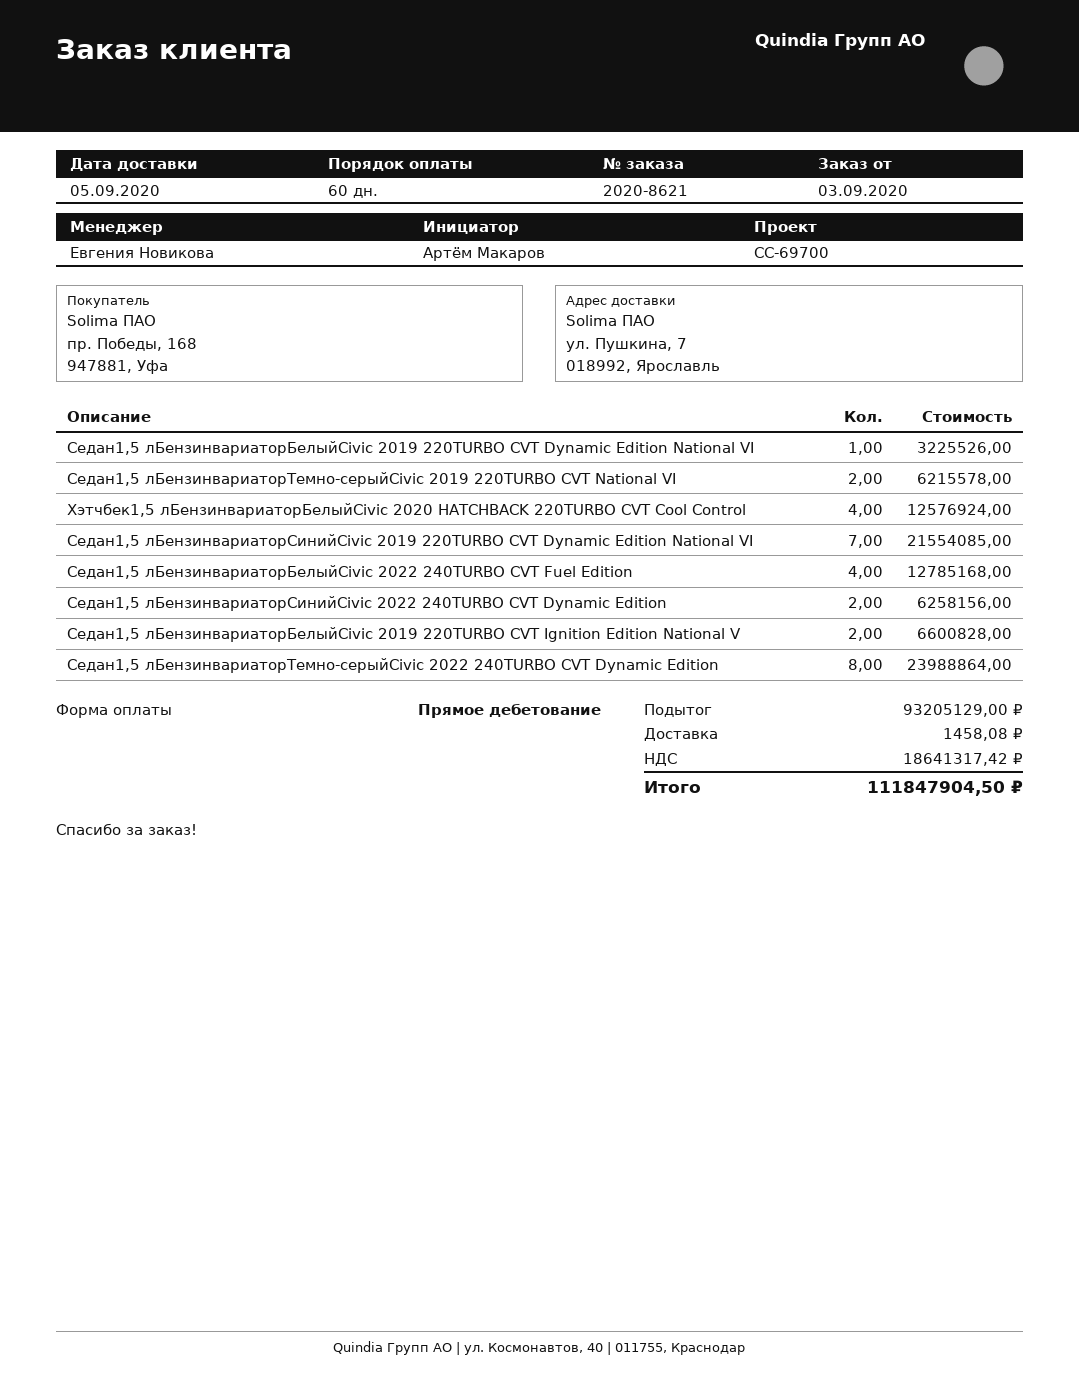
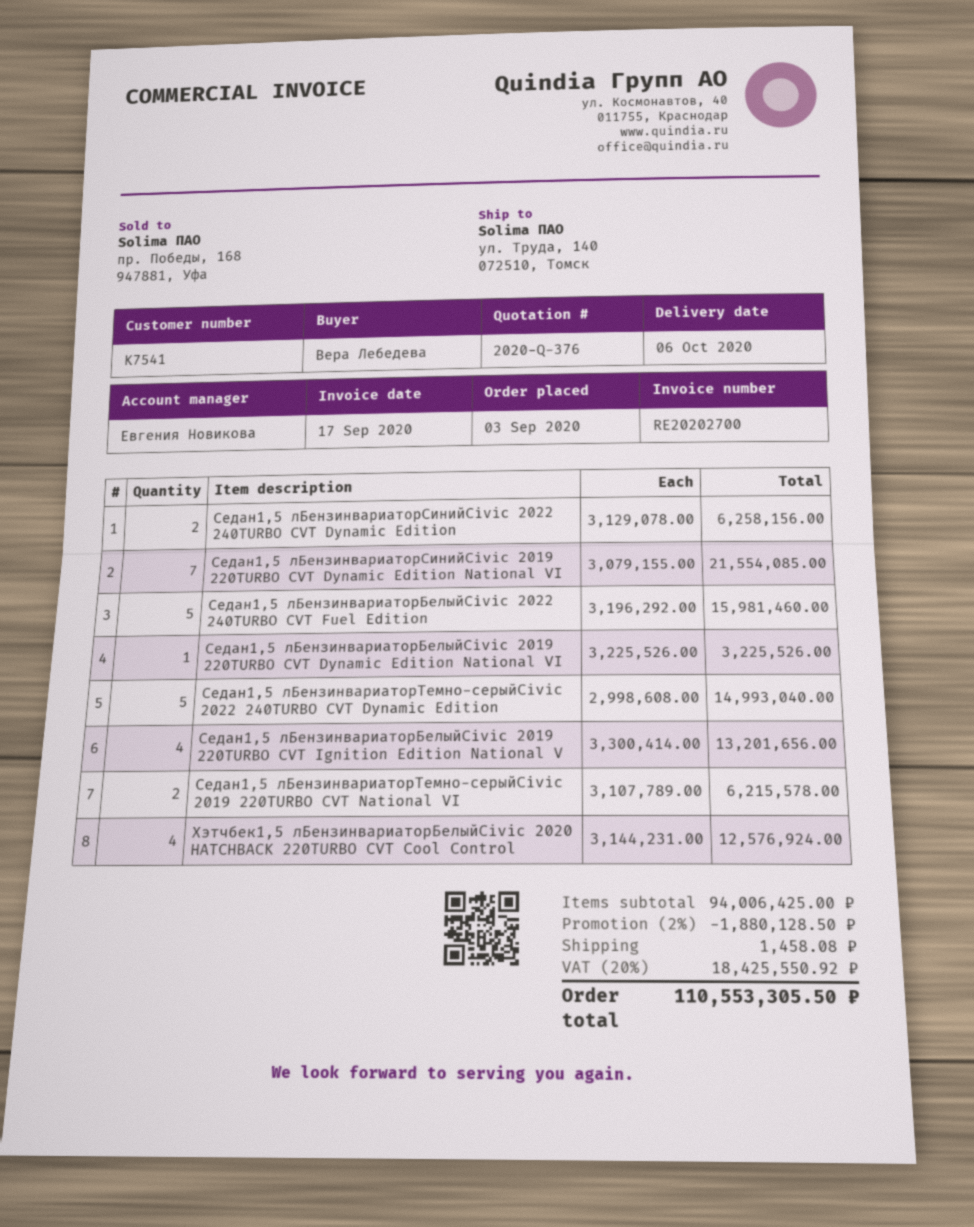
delivery date: 2020-09-05 -> 2020-10-06
ordered by: Артём Макаров -> Вера Лебедева
ship to: ул. Пушкина, 7, 018992, Ярославль -> ул. Труда, 140, 072510, Томск
Седан1,5 лБензинвариаторБелыйCivic 2022 240TURBO CVT Fuel Edition: 4 for 12785168.00 -> 5 for 15981460.00
Седан1,5 лБензинвариаторБелыйCivic 2019 220TURBO CVT Ignition Edition National V: 2 for 6600828.00 -> 4 for 13201656.00
Седан1,5 лБензинвариаторТемно-серыйCivic 2022 240TURBO CVT Dynamic Edition: 8 for 23988864.00 -> 5 for 14993040.00
subtotal: 93205129.00 -> 94006425.00
discount: none -> 2% = 1880128.50
tax: 18641317.42 -> 18425550.92
total: 111847904.50 -> 110553305.50

